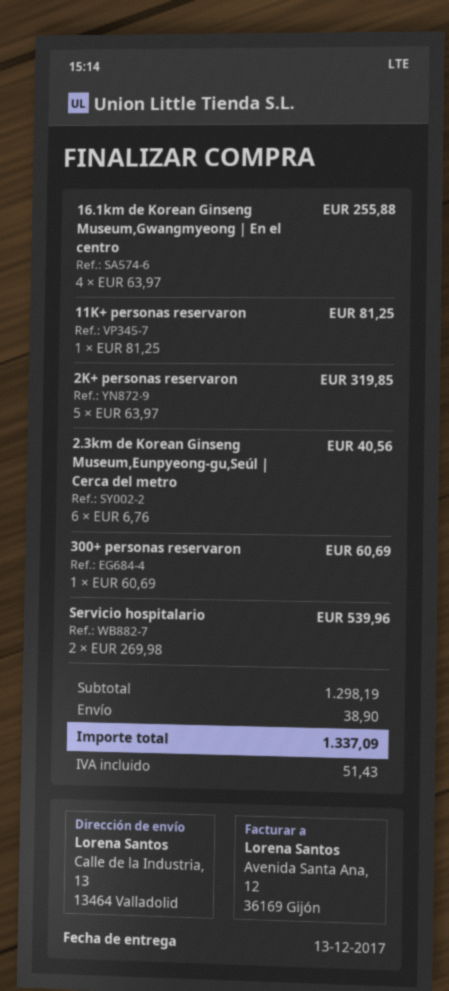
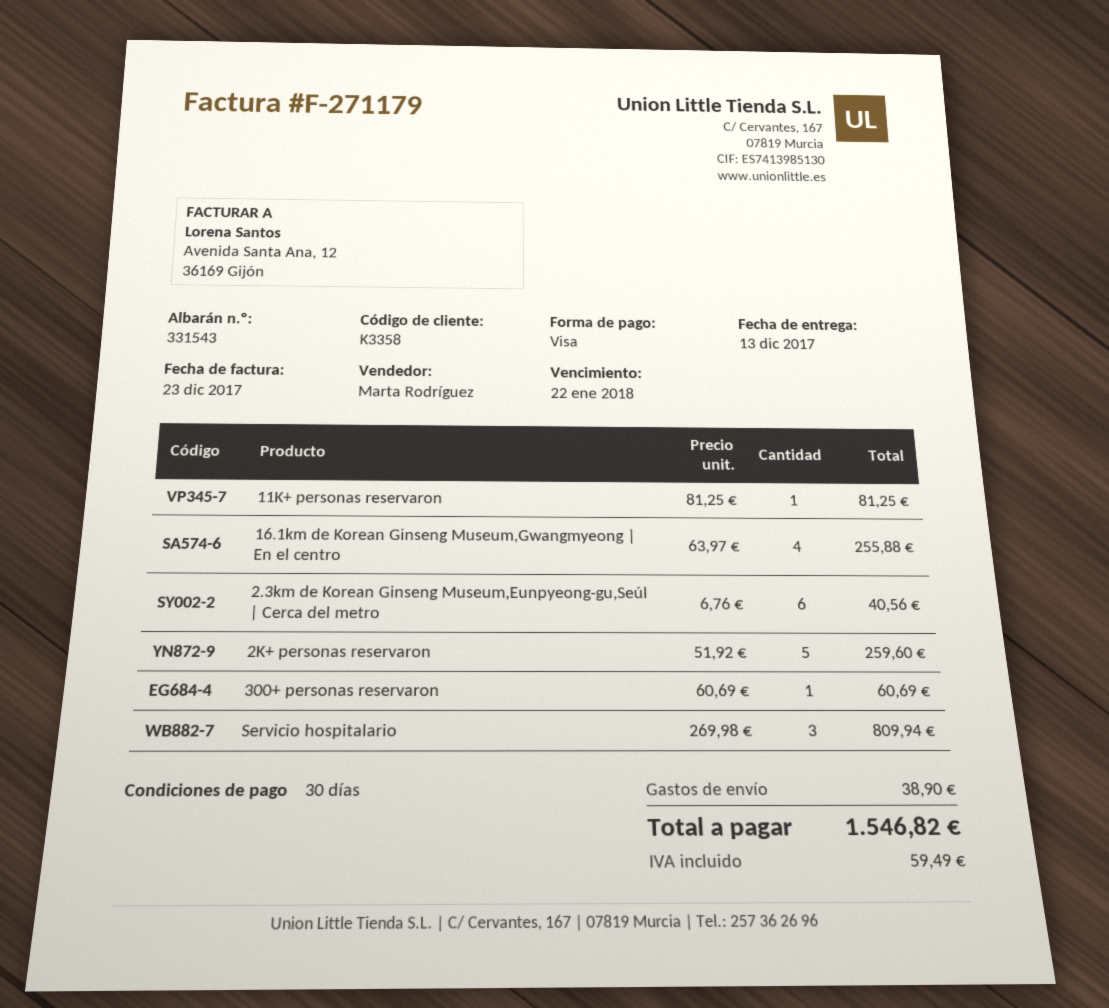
2K+ personas reservaron: 5 x 63.97 = 319.85 -> 5 x 51.92 = 259.60
Servicio hospitalario: 2 x 269.98 = 539.96 -> 3 x 269.98 = 809.94
tax: 51.43 -> 59.49
total: 1337.09 -> 1546.82

